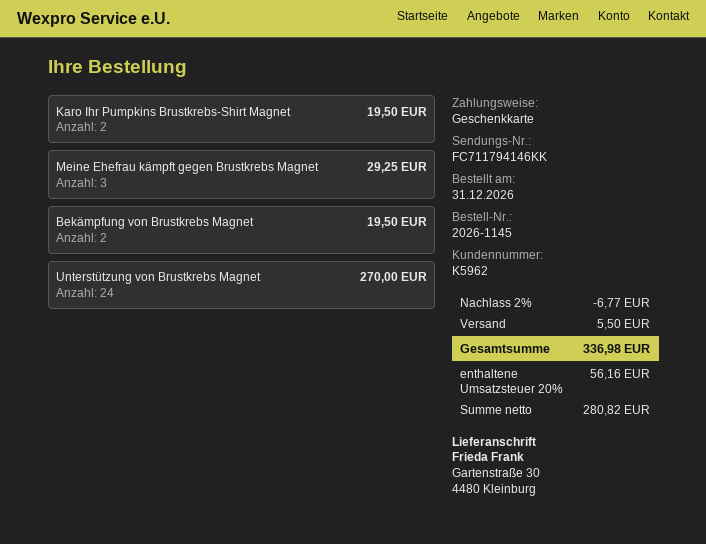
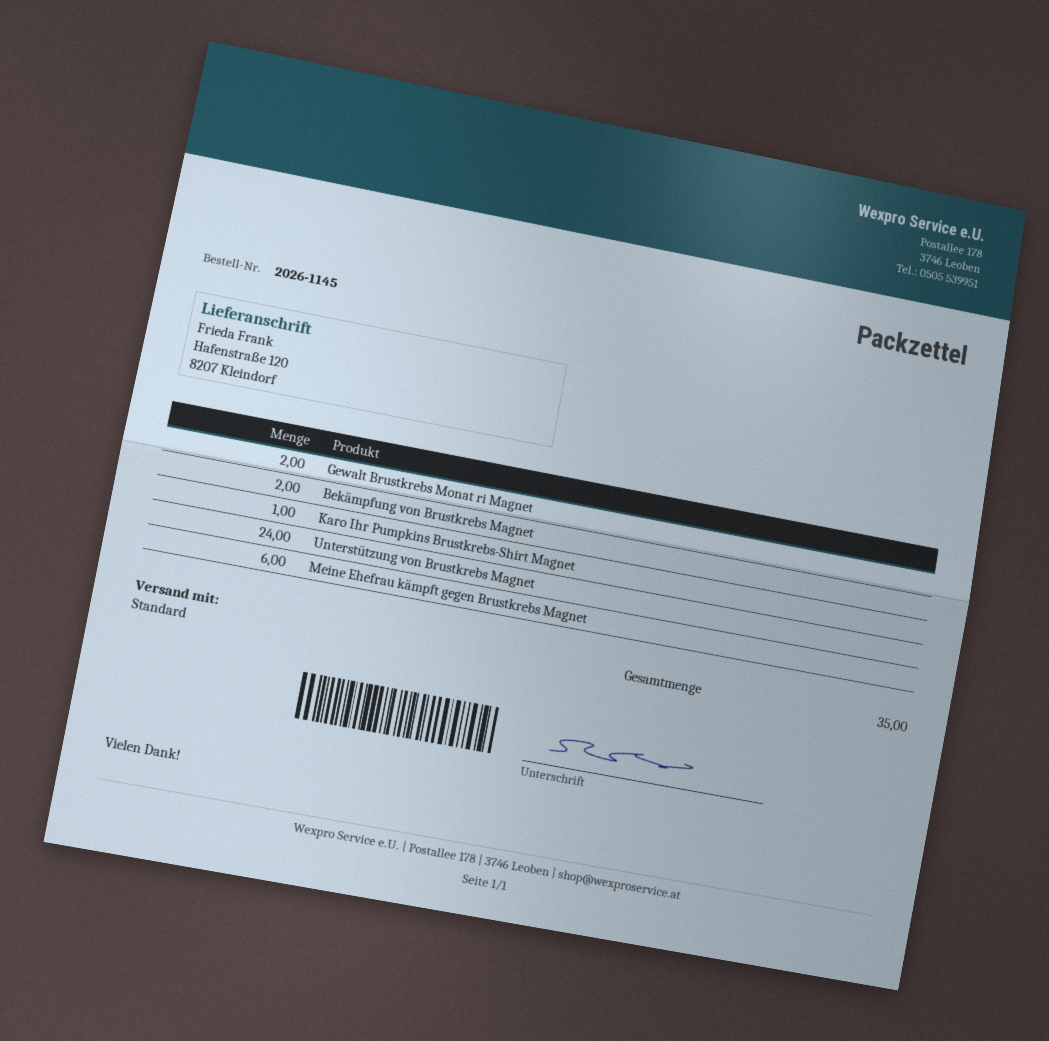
ship to: Gartenstraße 30, 4480 Kleinburg -> Hafenstraße 120, 8207 Kleindorf
Karo Ihr Pumpkins Brustkrebs-Shirt Magnet: 2 -> 1
Meine Ehefrau kämpft gegen Brustkrebs Magnet: 3 -> 6
Gewalt Brustkrebs Monat ri Magnet: none -> 2

